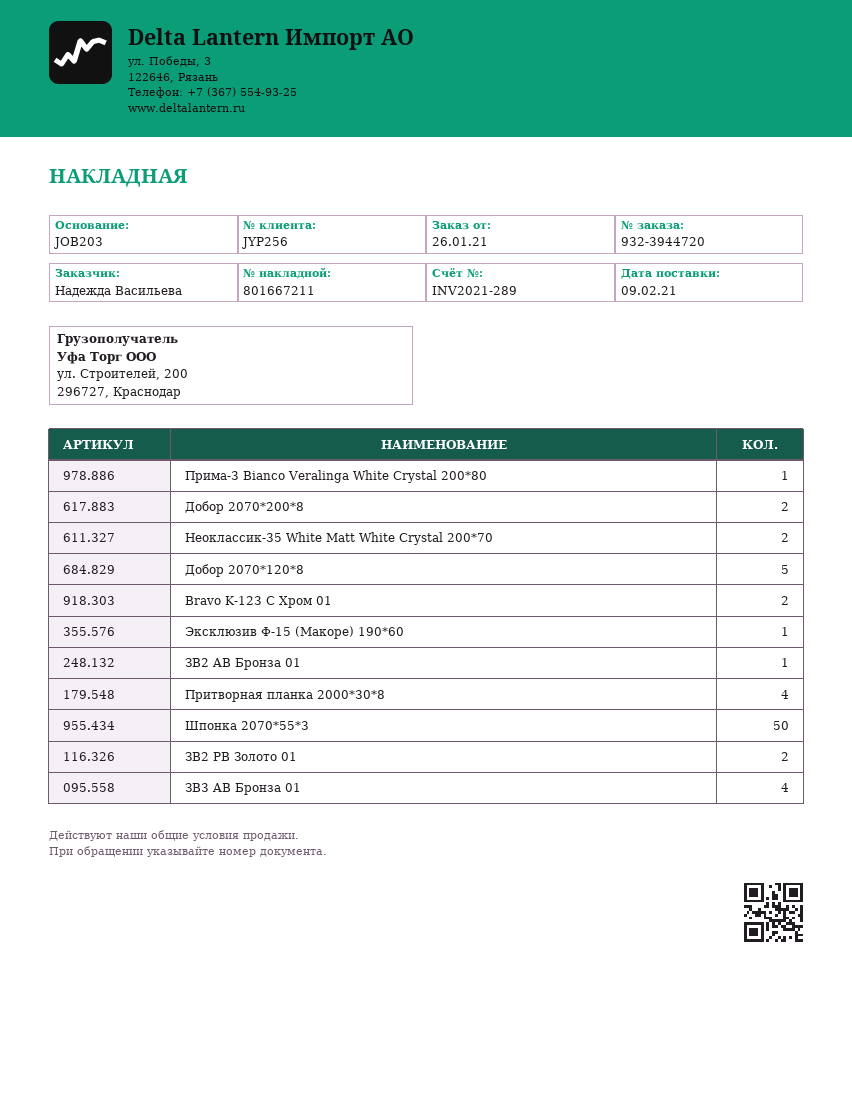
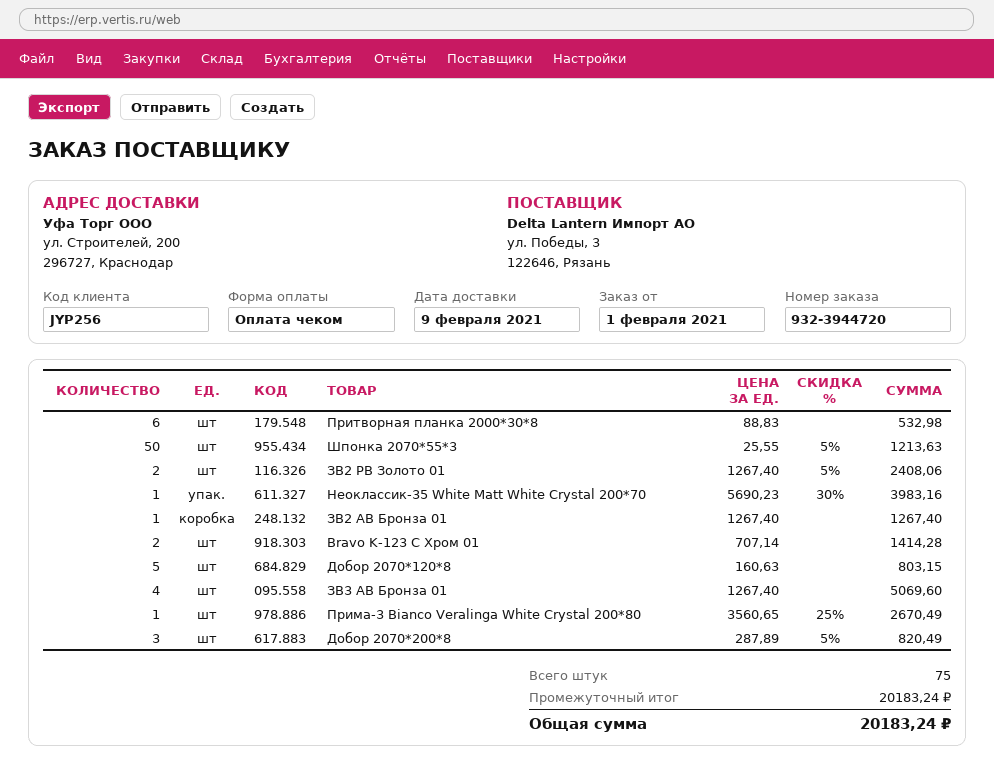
order date: 2021-01-26 -> 2021-02-01
Добор 2070*200*8: 2 -> 3
Неоклассик-35 White Matt White Сrystal 200*70: 2 -> 1
Эксклюзив Ф-15 (Макоре) 190*60: 1 -> none
Притворная планка 2000*30*8: 4 -> 6

